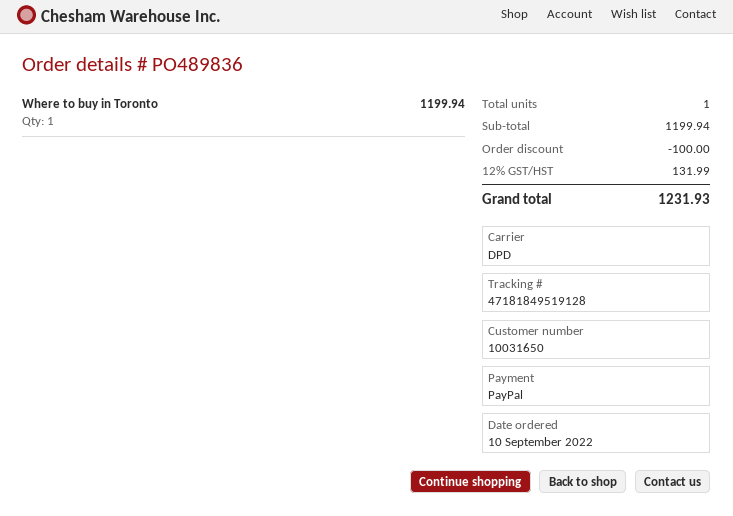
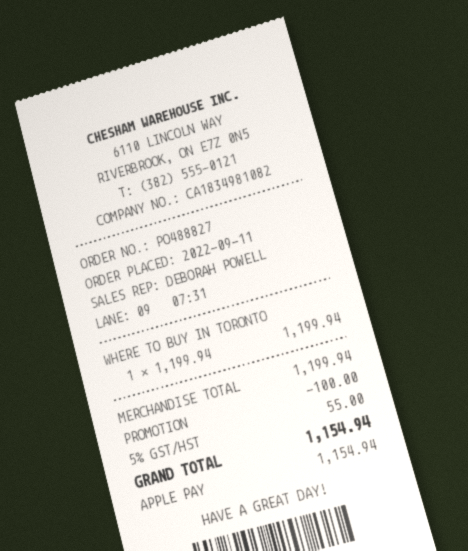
order number: PO489836 -> PO488827
order date: 2022-09-10 -> 2022-09-11
payment method: PayPal -> Apple Pay
tax: 12% = 131.99 -> 5% = 55.00
total: 1231.93 -> 1154.94

